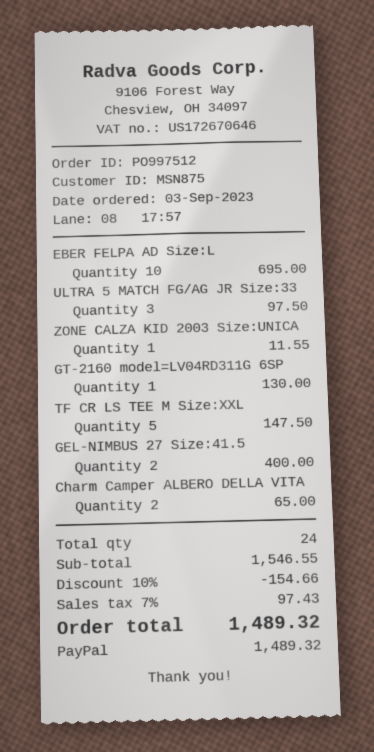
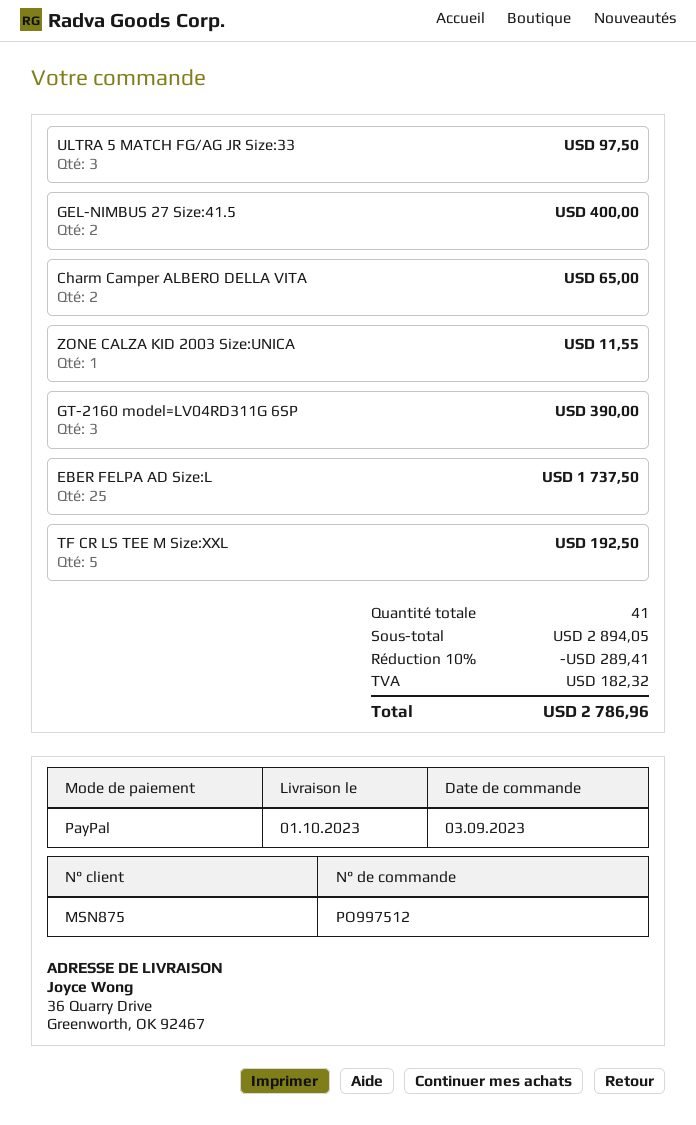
EBER FELPA AD Size:L: 10 for 695.00 -> 25 for 1737.50
GT-2160 model=LV04RD311G 6SP: 1 for 130.00 -> 3 for 390.00
TF CR LS TEE M Size:XXL: 5 for 147.50 -> 5 for 192.50
total quantity: 24 -> 41
subtotal: 1546.55 -> 2894.05
discount: 10% = 154.66 -> 10% = 289.41
tax: 97.43 -> 182.32
total: 1489.32 -> 2786.96

